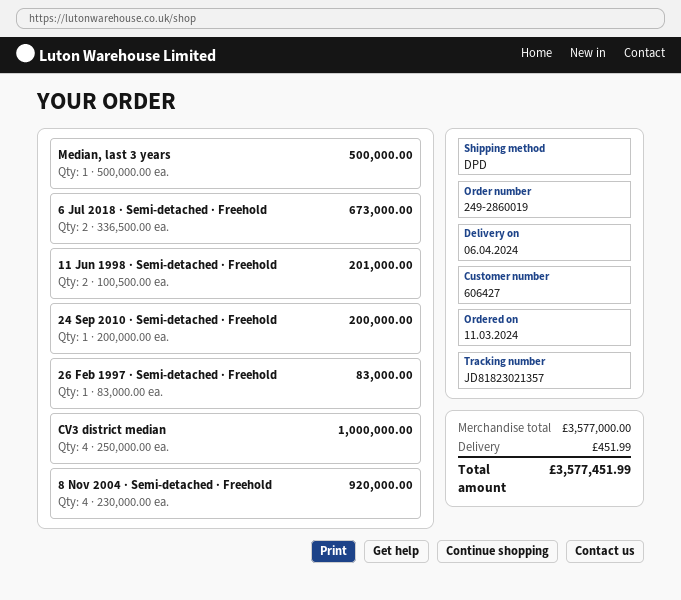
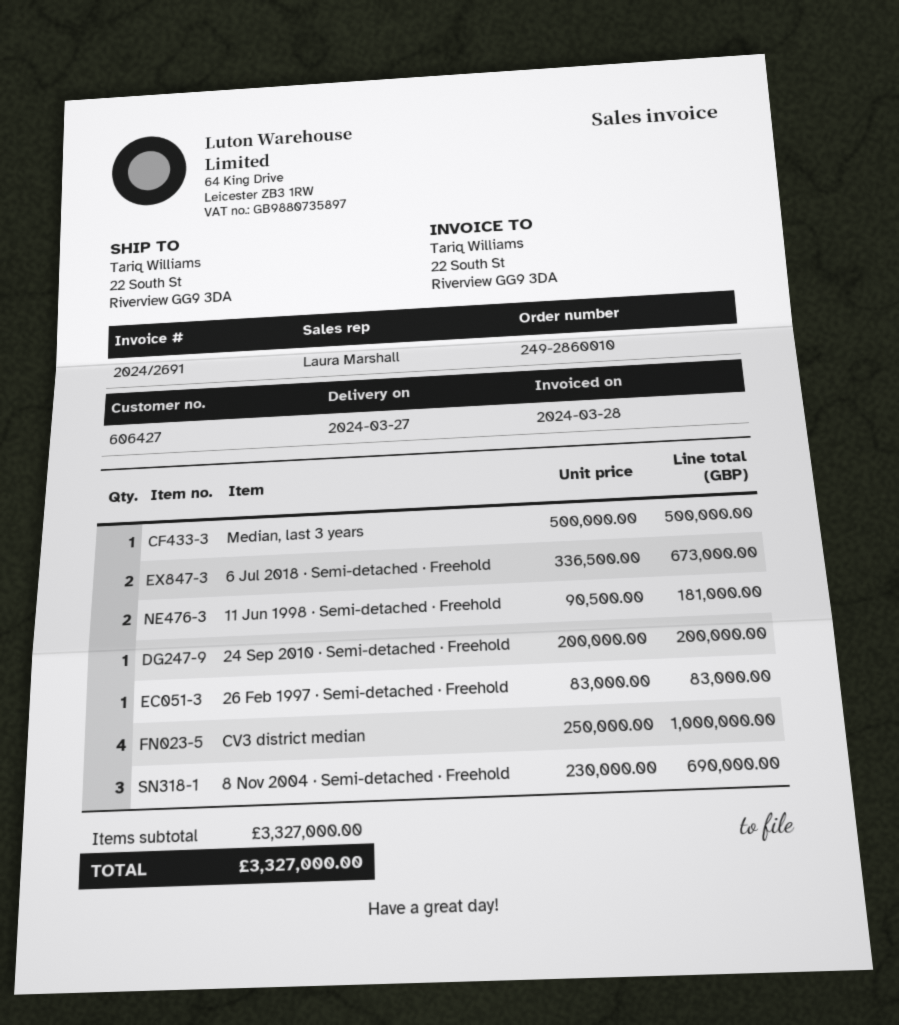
order number: 249-2860019 -> 249-2860010
delivery date: 2024-04-06 -> 2024-03-27
11 Jun 1998 · Semi-detached · Freehold: 2 x 100500.00 = 201000.00 -> 2 x 90500.00 = 181000.00
8 Nov 2004 · Semi-detached · Freehold: 4 x 230000.00 = 920000.00 -> 3 x 230000.00 = 690000.00
subtotal: 3577000.00 -> 3327000.00
shipping: 451.99 -> none
total: 3577451.99 -> 3327000.00

